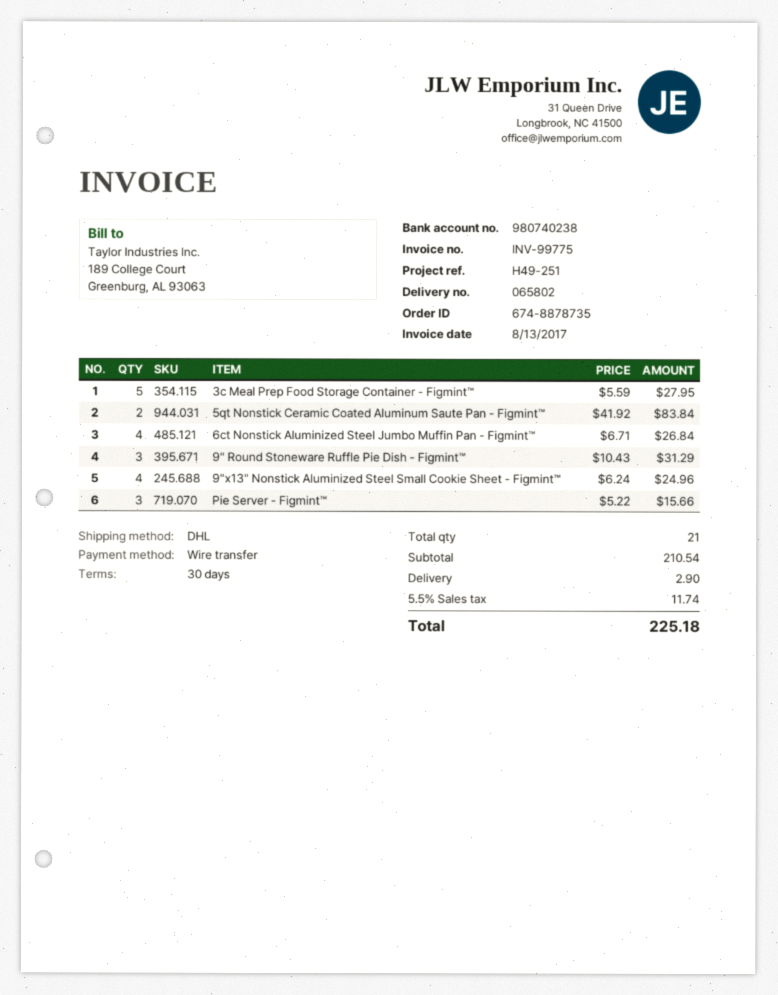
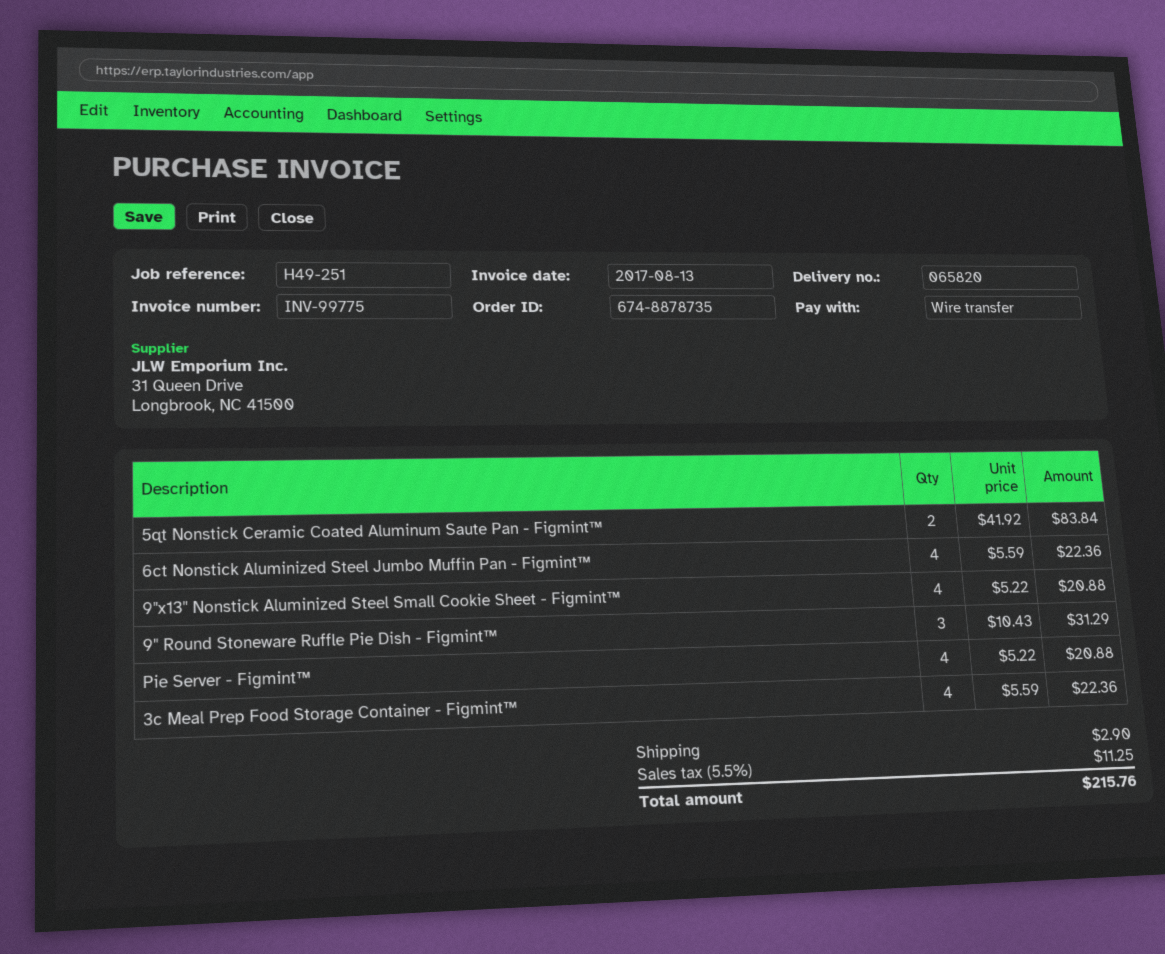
delivery note number: 065802 -> 065820
3c Meal Prep Food Storage Container - Figmint™: 5 x 5.59 = 27.95 -> 4 x 5.59 = 22.36
6ct Nonstick Aluminized Steel Jumbo Muffin Pan - Figmint™: 4 x 6.71 = 26.84 -> 4 x 5.59 = 22.36
9"x13" Nonstick Aluminized Steel Small Cookie Sheet - Figmint™: 4 x 6.24 = 24.96 -> 4 x 5.22 = 20.88
Pie Server - Figmint™: 3 x 5.22 = 15.66 -> 4 x 5.22 = 20.88
tax: 5.5% = 11.74 -> 5.5% = 11.25
total: 225.18 -> 215.76

